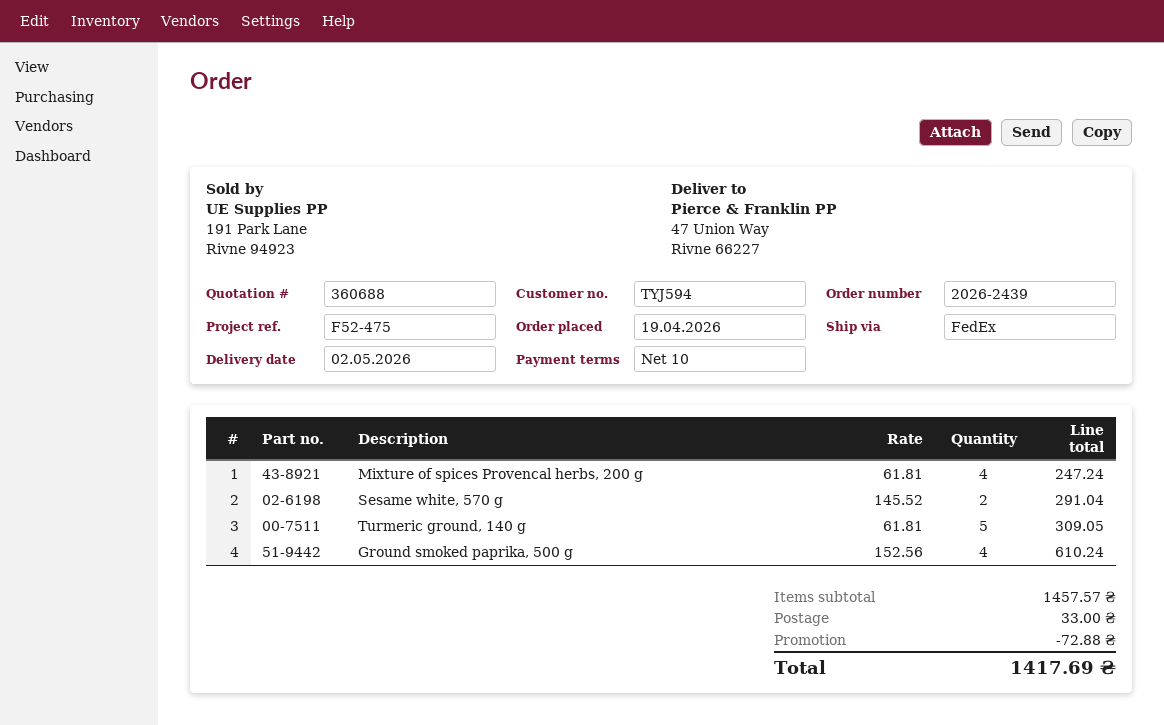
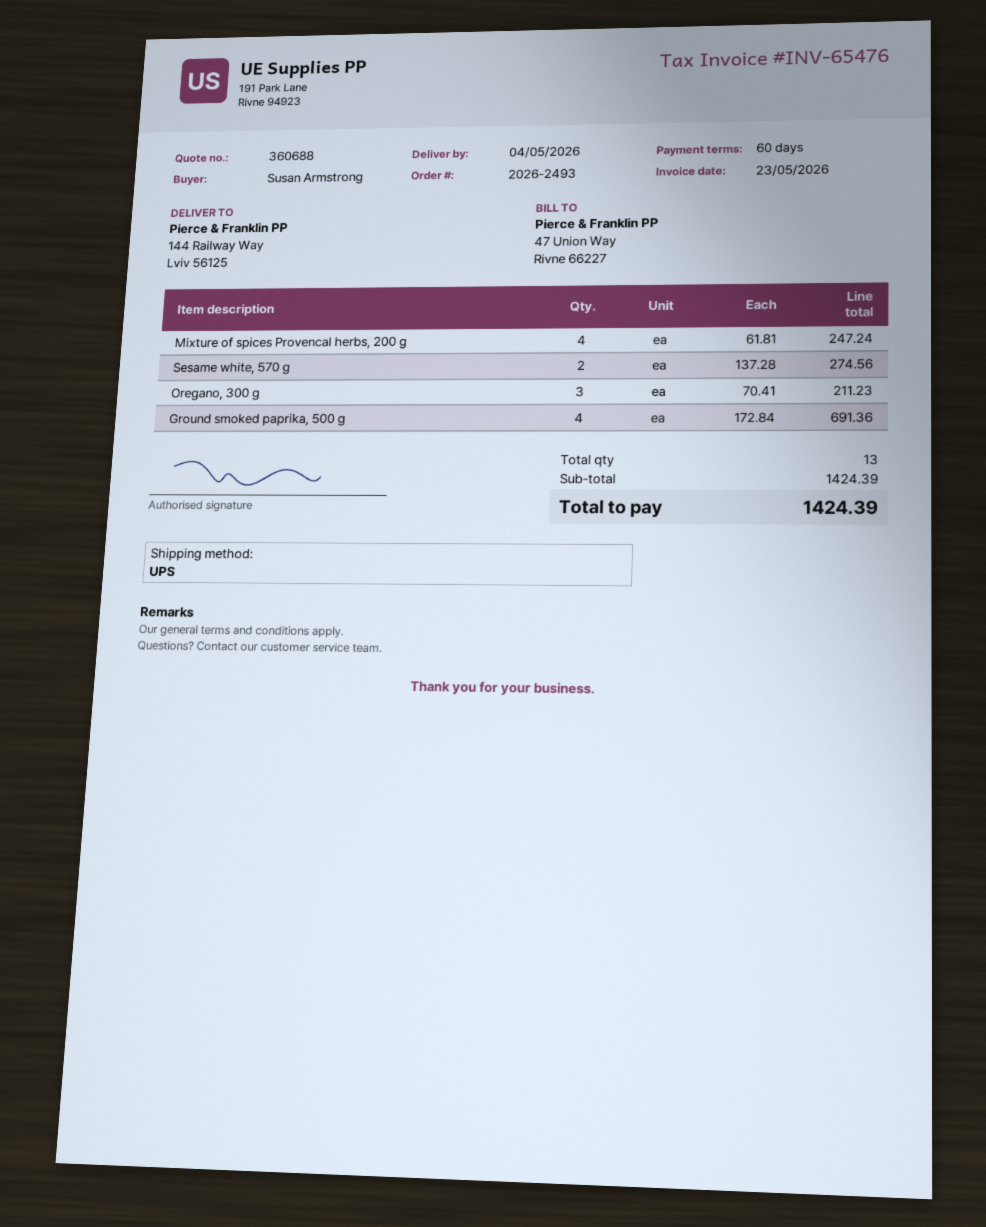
order number: 2026-2439 -> 2026-2493
delivery date: 2026-05-02 -> 2026-05-04
payment terms: 10 days -> 60 days
shipping method: FedEx -> UPS
ship to: 47 Union Way, Rivne 66227 -> 144 Railway Way, Lviv 56125
Sesame white, 570 g: 2 x 145.52 = 291.04 -> 2 x 137.28 = 274.56
Turmeric ground, 140 g: 5 x 61.81 = 309.05 -> none
Ground smoked paprika, 500 g: 4 x 152.56 = 610.24 -> 4 x 172.84 = 691.36
Oregano, 300 g: none -> 3 x 70.41 = 211.23
subtotal: 1457.57 -> 1424.39
discount: 72.88 -> none
shipping: 33.00 -> none
total: 1417.69 -> 1424.39

